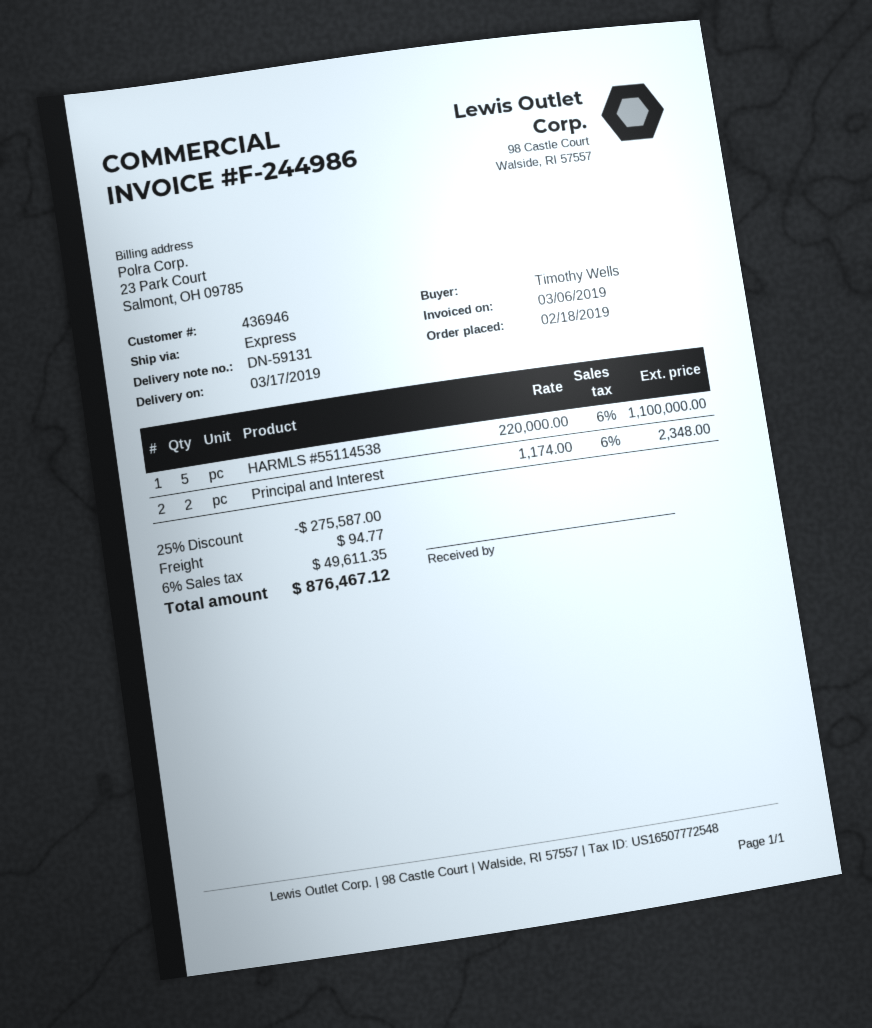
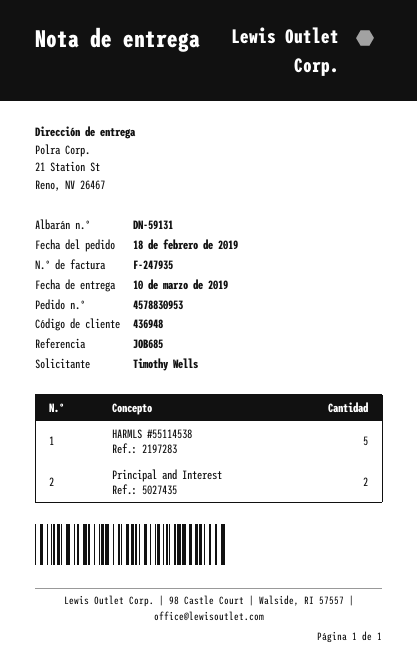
delivery date: 2019-03-17 -> 2019-03-10
invoice number: F-244986 -> F-247935
customer number: 436946 -> 436948

